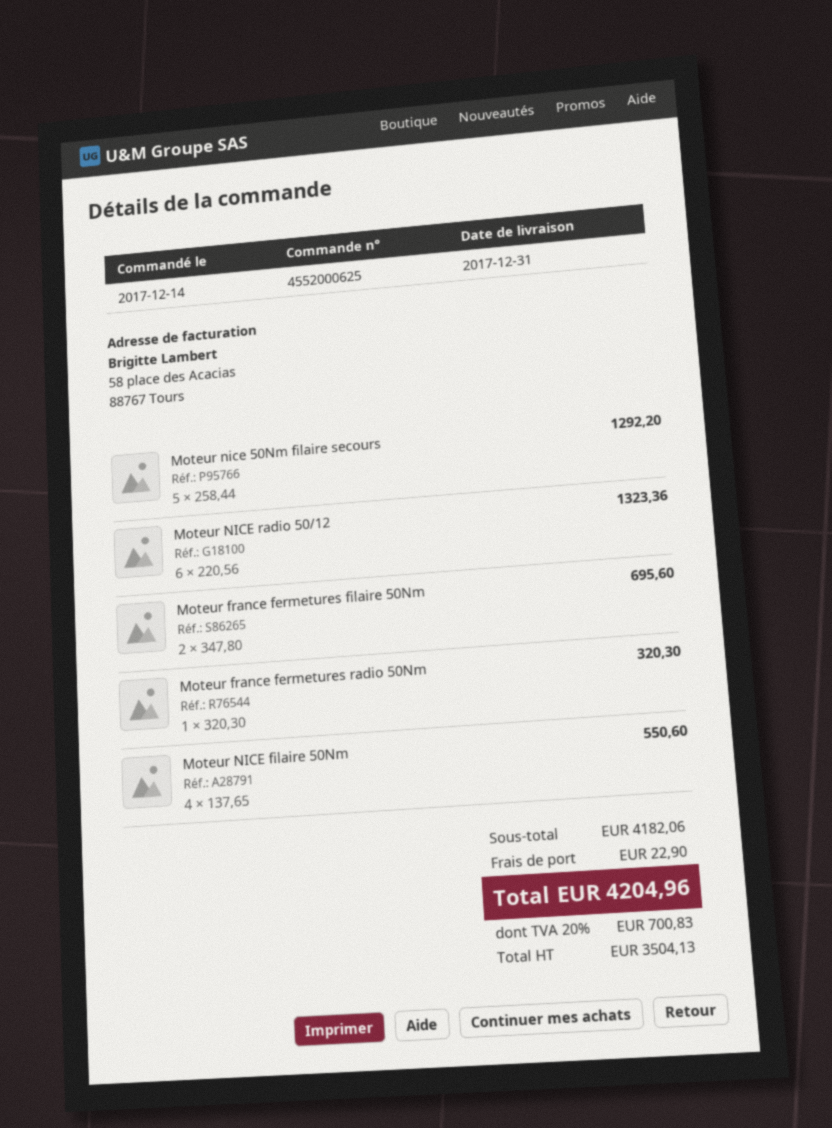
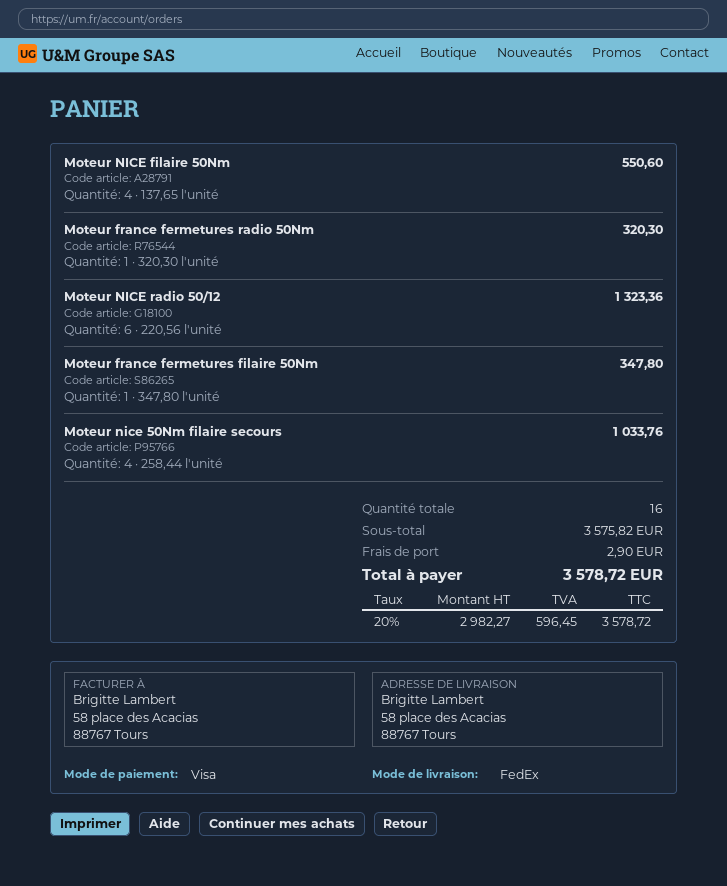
Moteur nice 50Nm filaire secours: 5 x 258.44 = 1292.20 -> 4 x 258.44 = 1033.76
Moteur france fermetures filaire 50Nm: 2 x 347.80 = 695.60 -> 1 x 347.80 = 347.80
subtotal: 4182.06 -> 3575.82
shipping: 22.90 -> 2.90
net: 3504.13 -> 2982.27
tax: 20% = 700.83 -> 20% = 596.45
total: 4204.96 -> 3578.72

